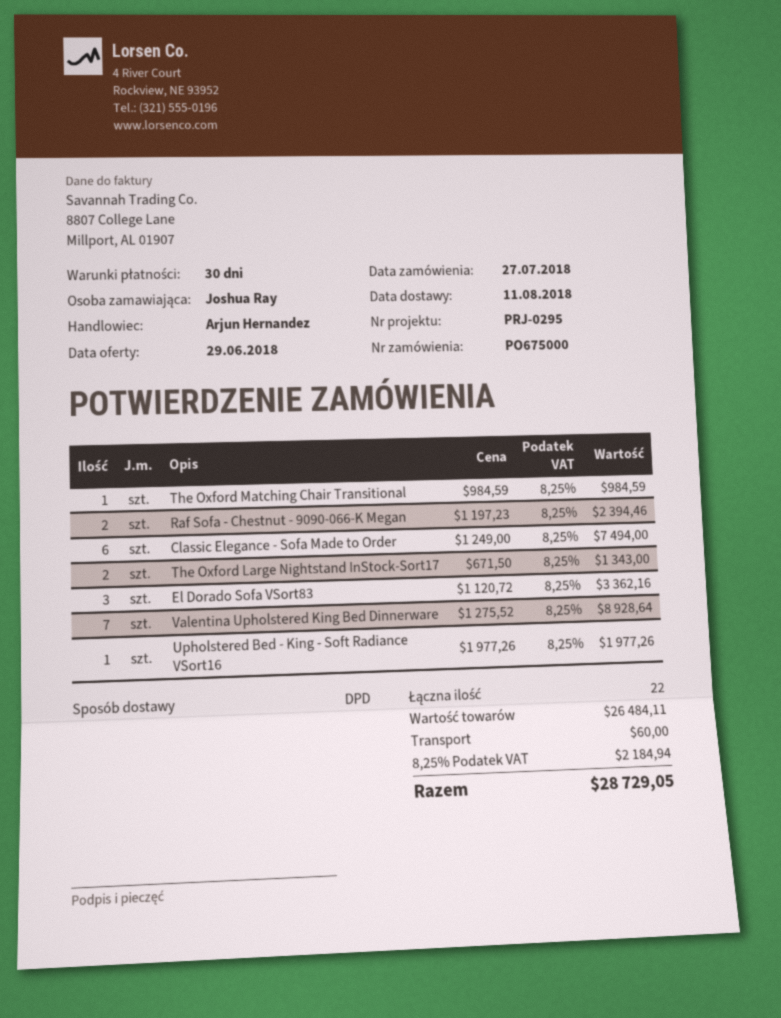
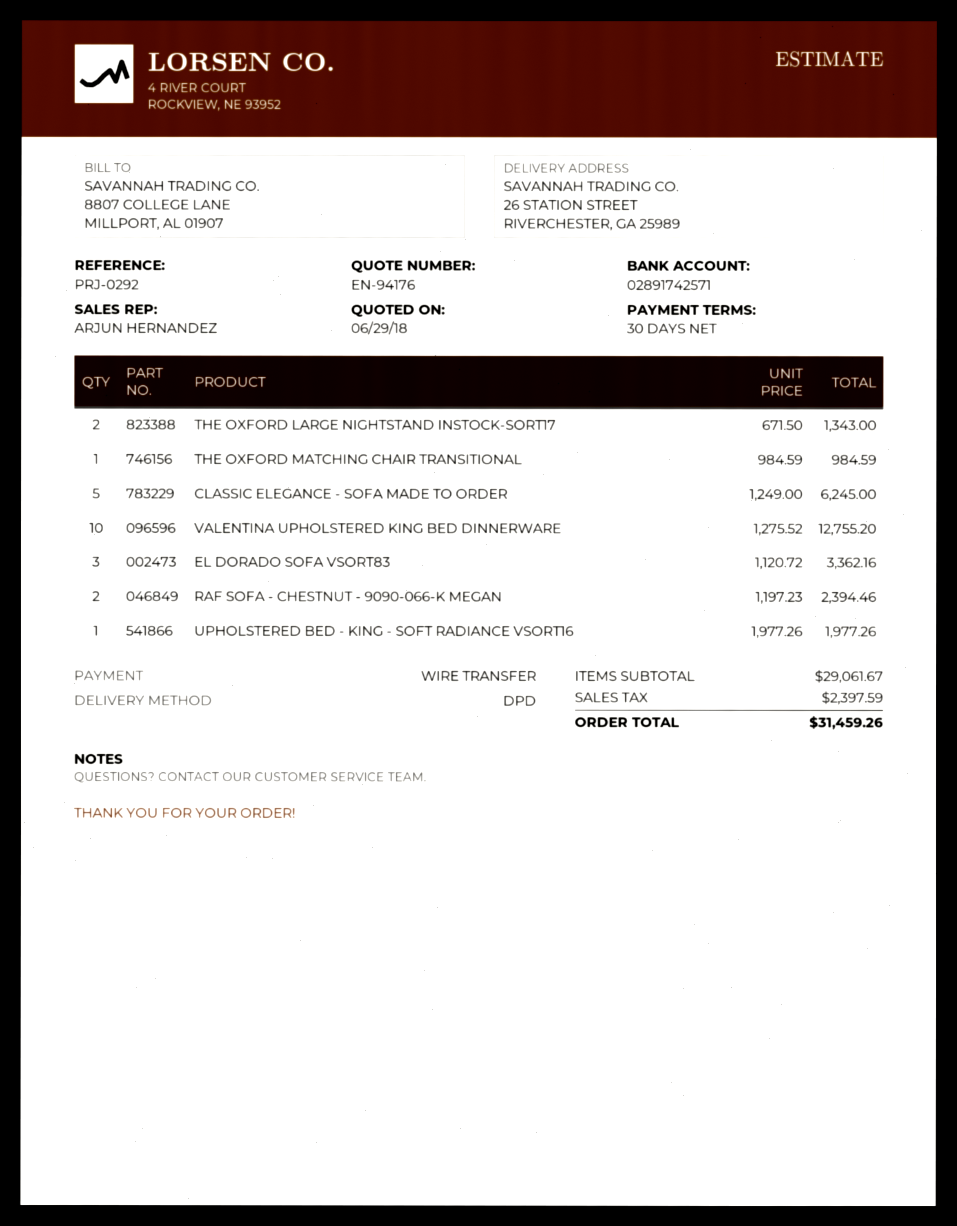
reference: PRJ-0295 -> PRJ-0292
Classic Elegance - Sofa Made to Order: 6 x 1249.00 = 7494.00 -> 5 x 1249.00 = 6245.00
Valentina Upholstered King Bed Dinnerware: 7 x 1275.52 = 8928.64 -> 10 x 1275.52 = 12755.20
subtotal: 26484.11 -> 29061.67
shipping: 60.00 -> none
tax: 2184.94 -> 2397.59
total: 28729.05 -> 31459.26

